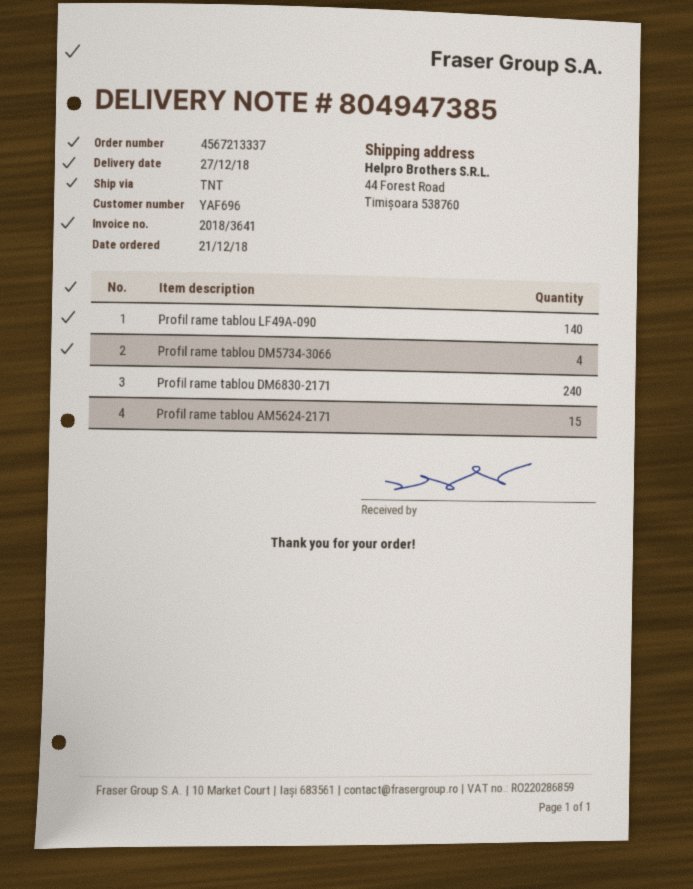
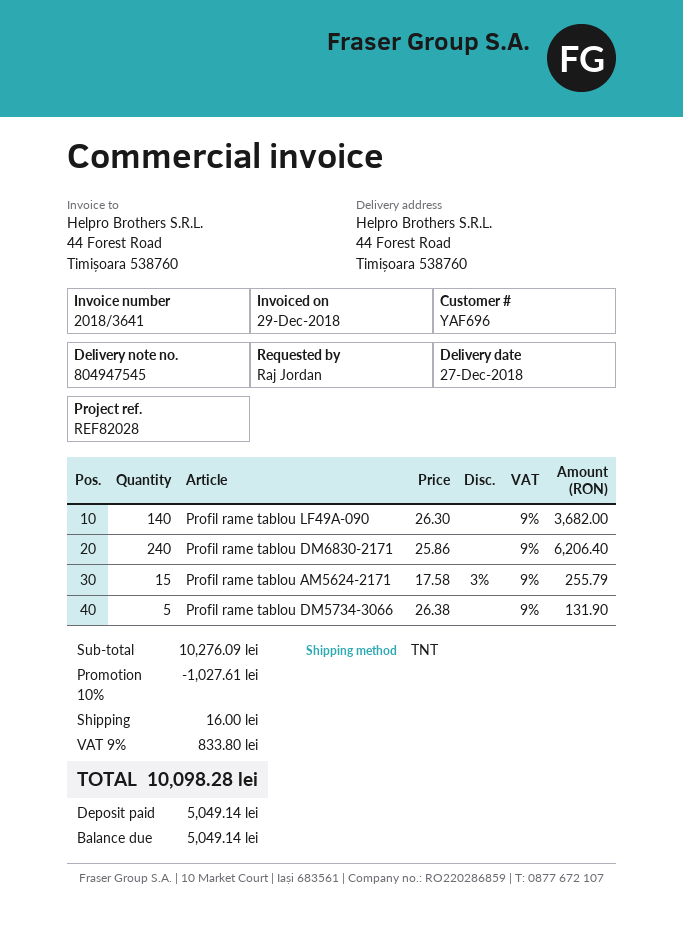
delivery note number: 804947385 -> 804947545
Profil rame tablou DM5734-3066: 4 -> 5

